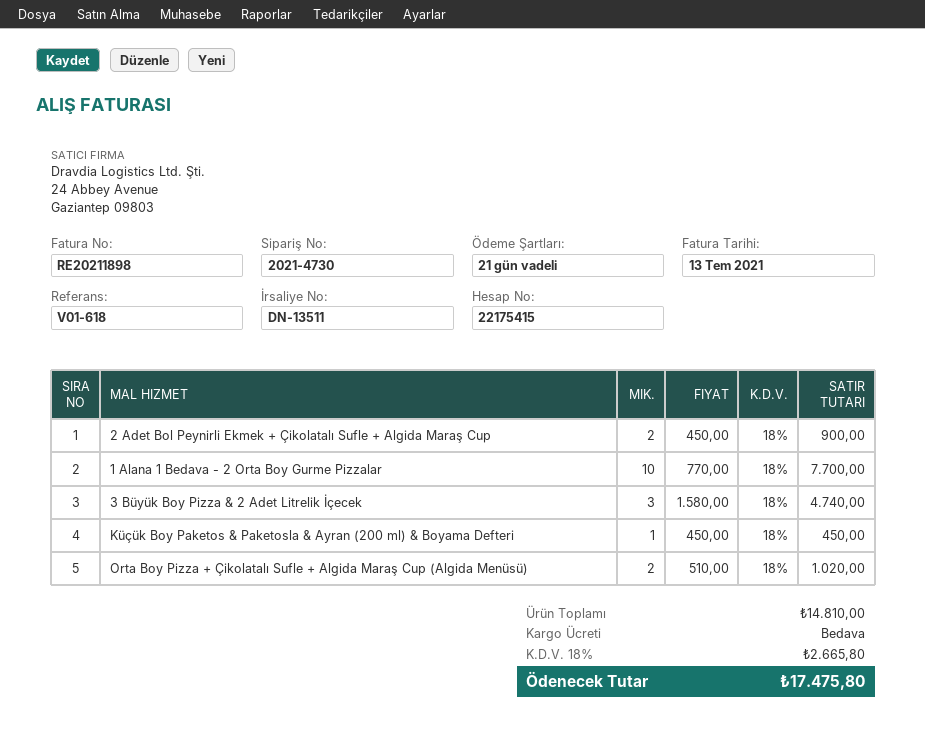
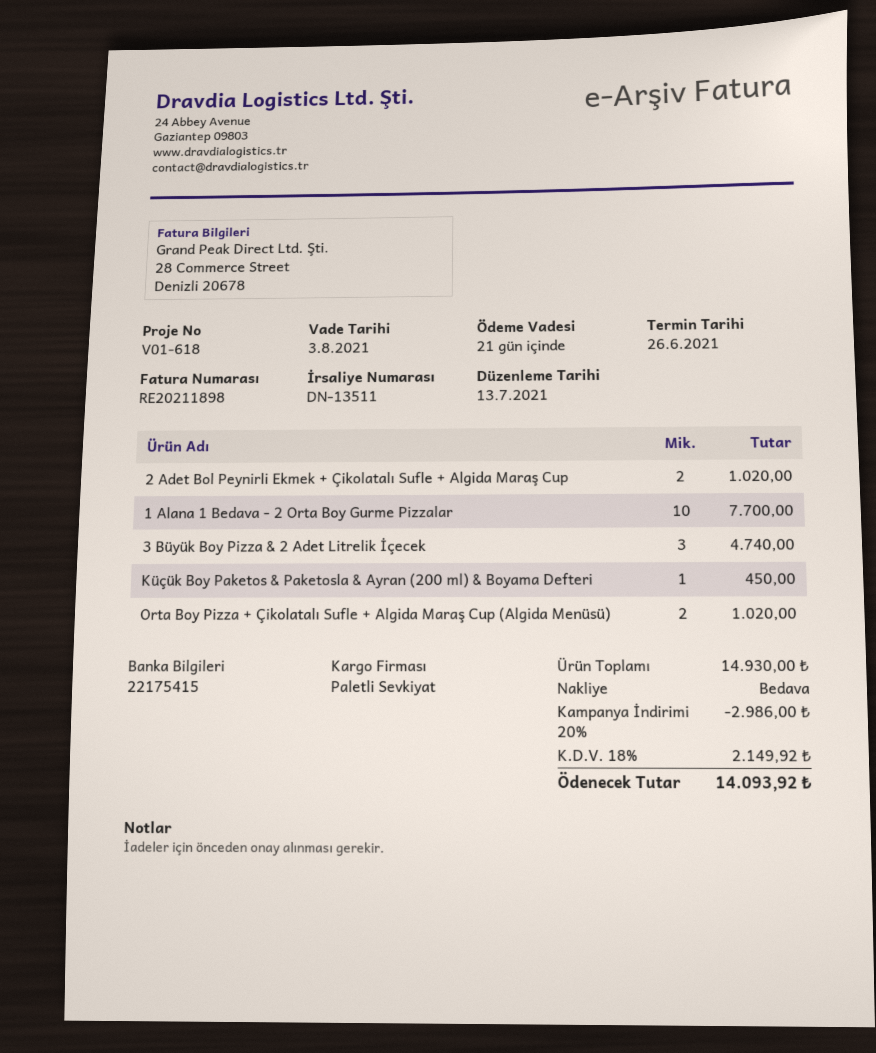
2 Adet Bol Peynirli Ekmek + Çikolatalı Sufle + Algida Maraş Cup: 2 for 900.00 -> 2 for 1020.00
subtotal: 14810.00 -> 14930.00
discount: none -> 20% = 2986.00
tax: 18% = 2665.80 -> 18% = 2149.92
total: 17475.80 -> 14093.92

